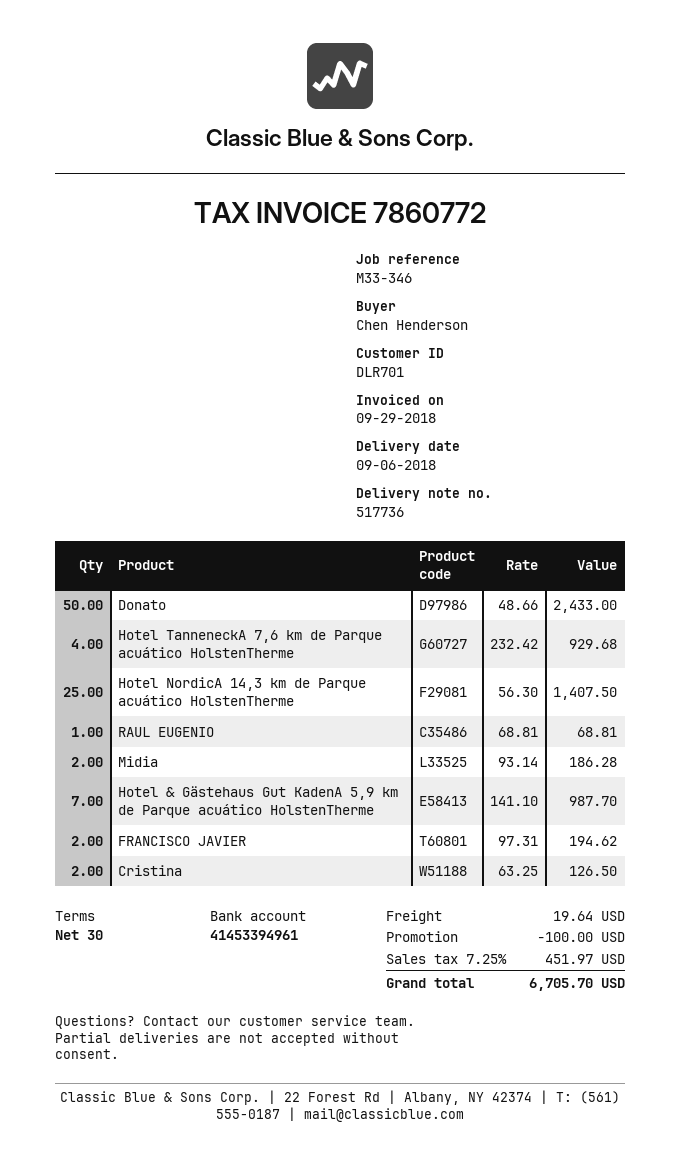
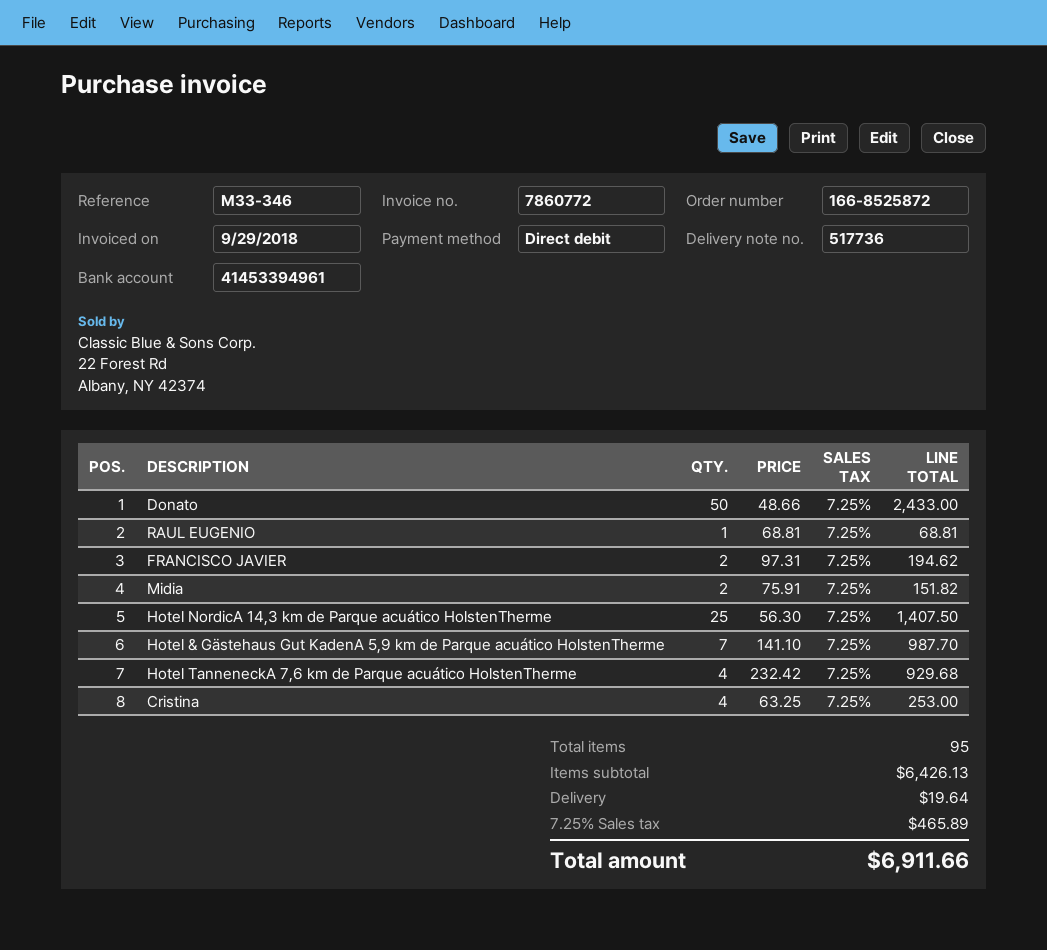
Midia: 2 x 93.14 = 186.28 -> 2 x 75.91 = 151.82
Cristina: 2 x 63.25 = 126.50 -> 4 x 63.25 = 253.00
discount: 100.00 -> none
tax: 7.25% = 451.97 -> 7.25% = 465.89
total: 6705.70 -> 6911.66

